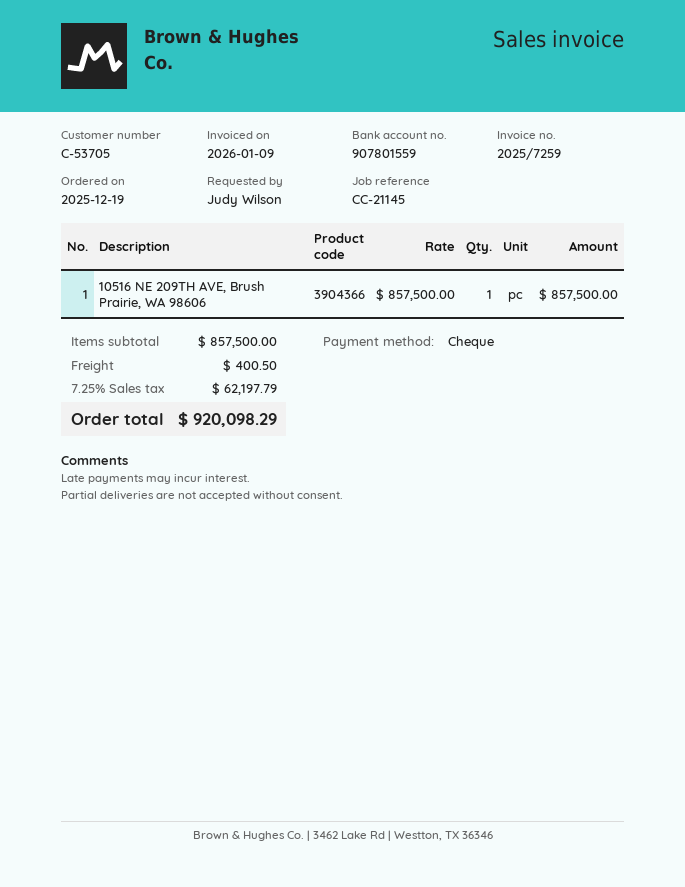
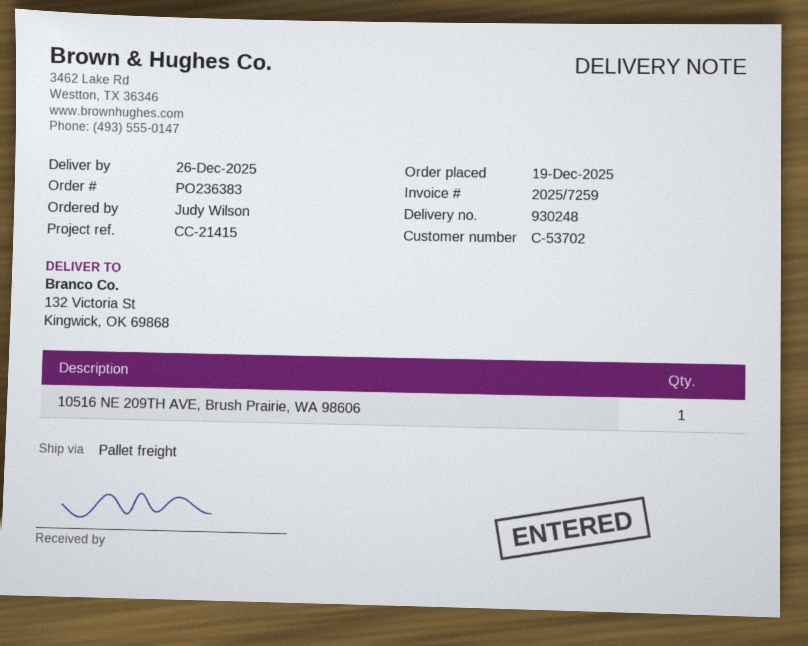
customer number: C-53705 -> C-53702
reference: CC-21145 -> CC-21415

